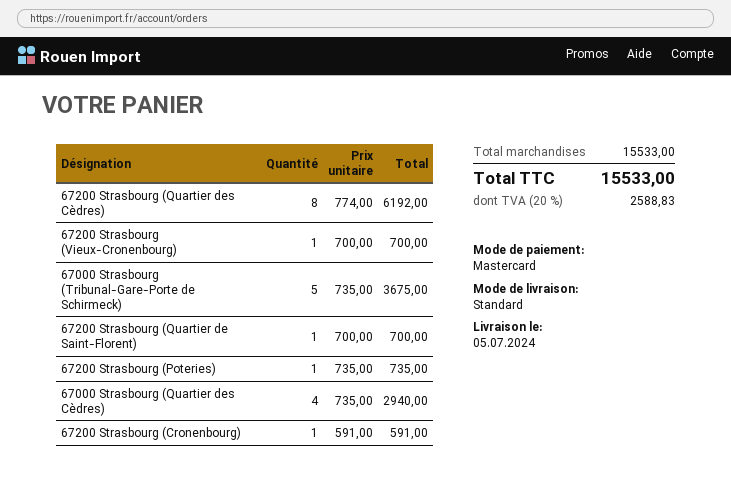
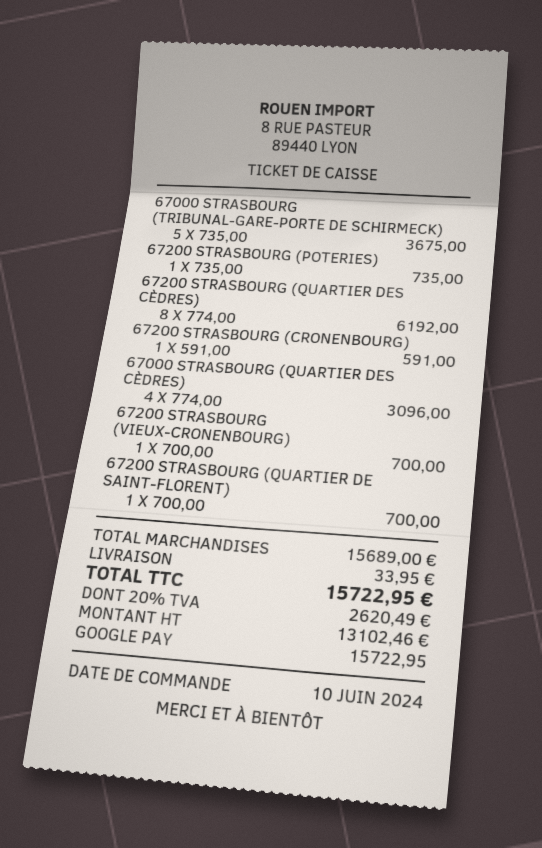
payment method: Mastercard -> Google Pay
67000 Strasbourg (Quartier des Cèdres): 4 x 735.00 = 2940.00 -> 4 x 774.00 = 3096.00
subtotal: 15533.00 -> 15689.00
shipping: none -> 33.95
tax: 20% = 2588.83 -> 20% = 2620.49
total: 15533.00 -> 15722.95

